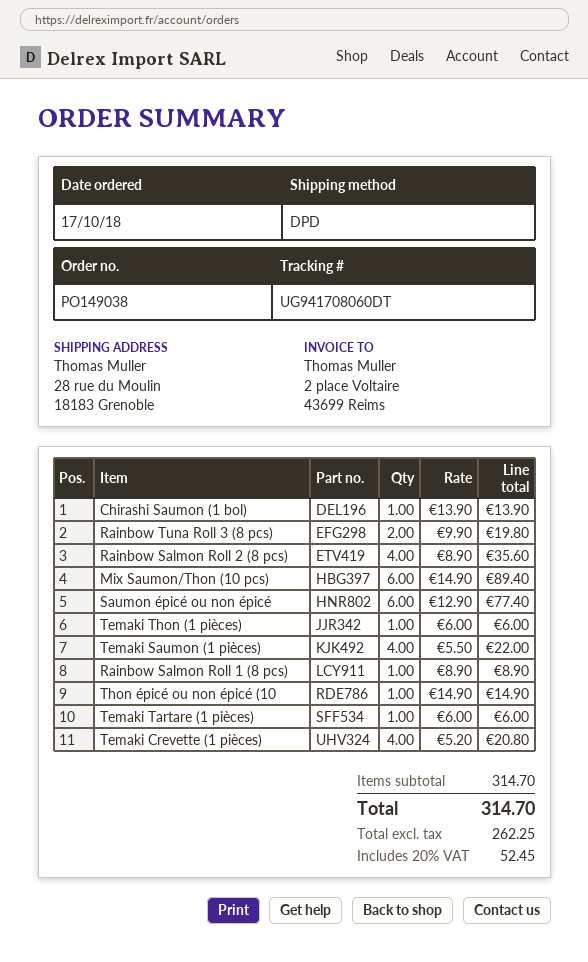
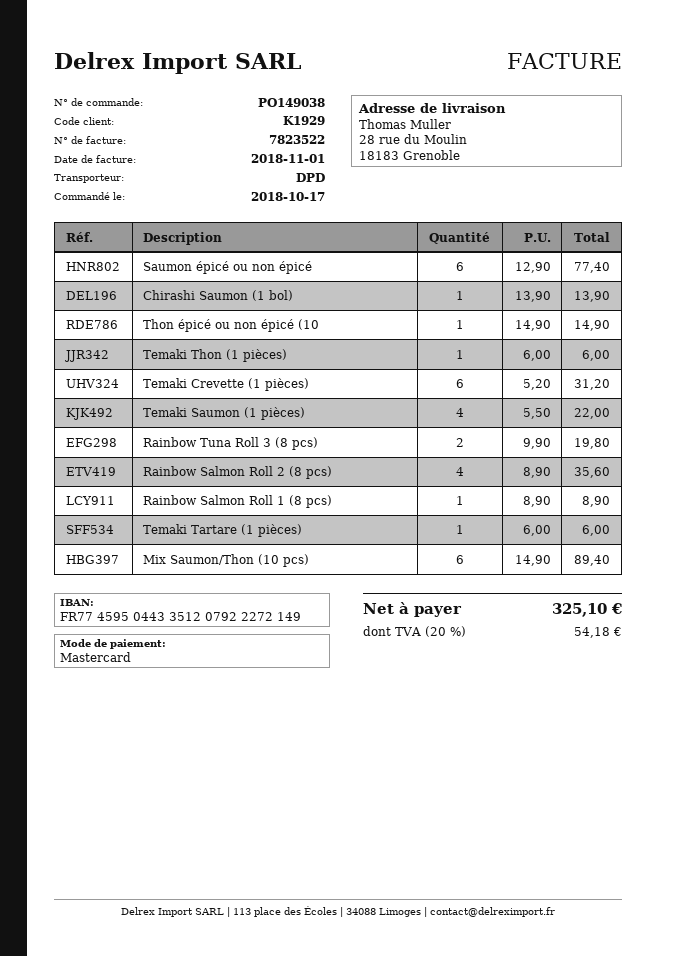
Temaki Crevette (1 pièces): 4 x 5.20 = 20.80 -> 6 x 5.20 = 31.20
tax: 20% = 52.45 -> 20% = 54.18
total: 314.70 -> 325.10

